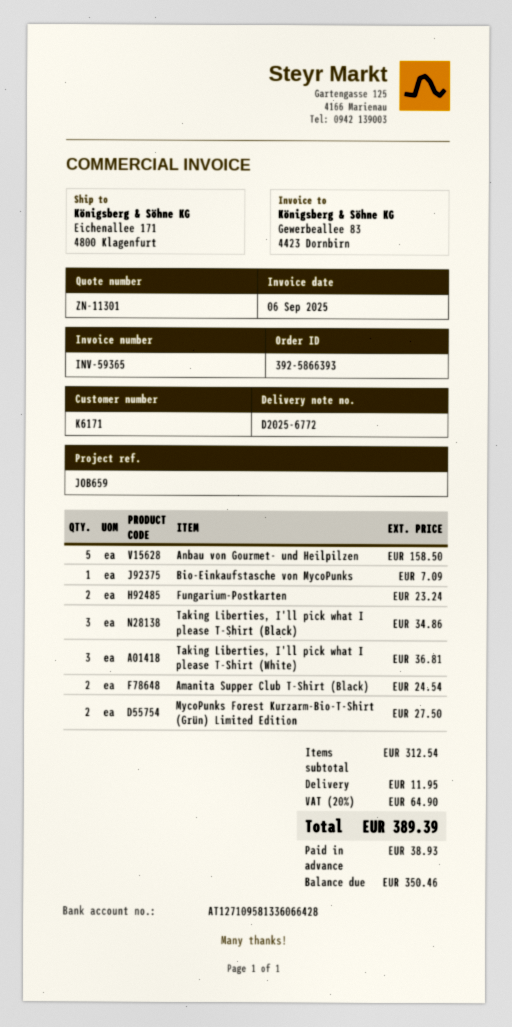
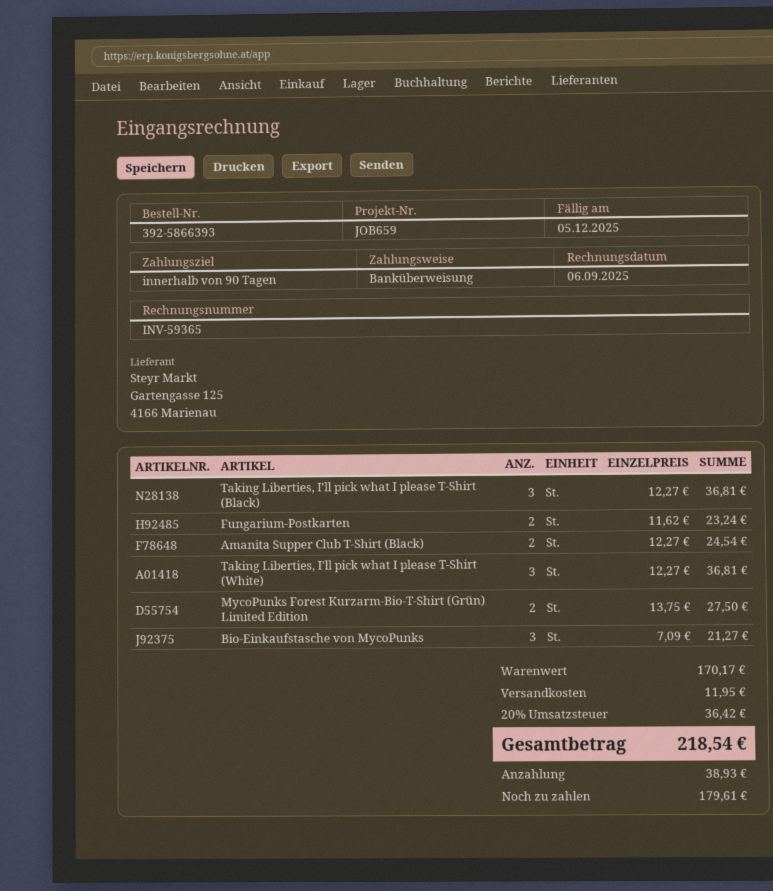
Anbau von Gourmet- und Heilpilzen: 5 for 158.50 -> none
Bio-Einkaufstasche von MycoPunks: 1 for 7.09 -> 3 for 21.27
Taking Liberties, I'll pick what I please T-Shirt (Black): 3 for 34.86 -> 3 for 36.81
subtotal: 312.54 -> 170.17
tax: 20% = 64.90 -> 20% = 36.42
total: 389.39 -> 218.54
balance: 350.46 -> 179.61

